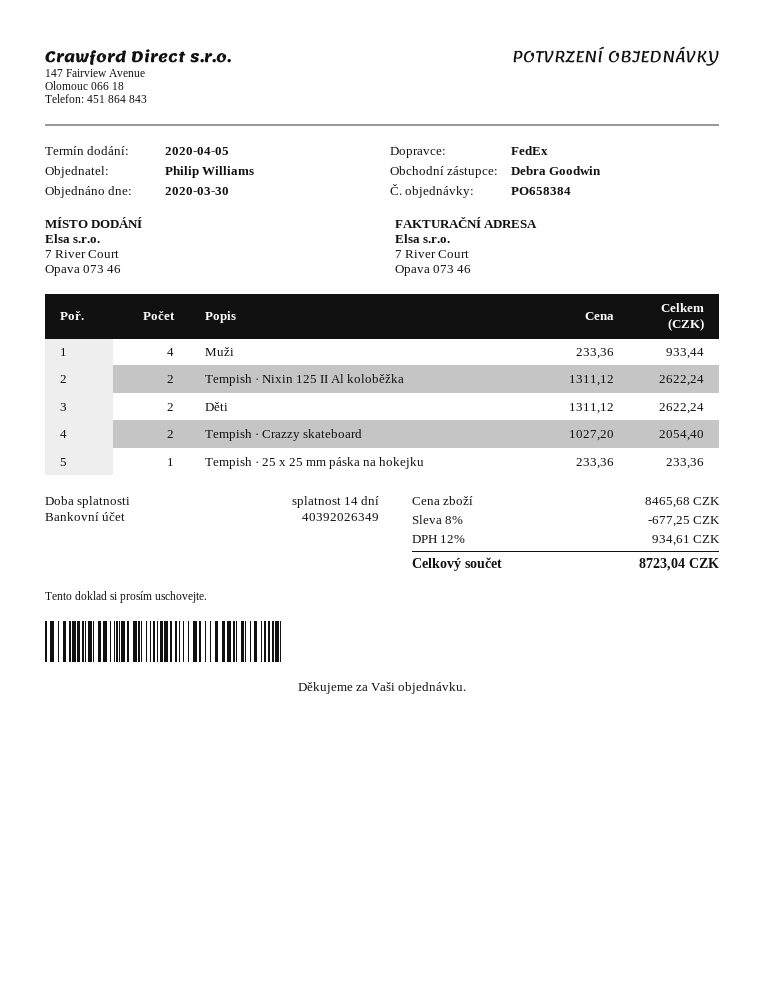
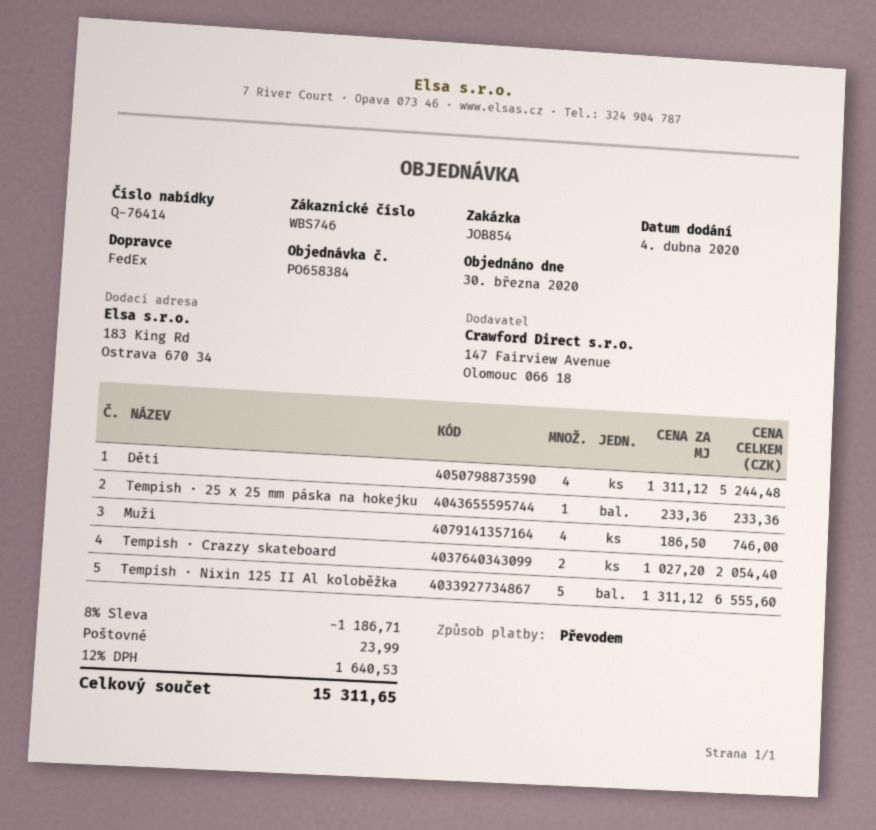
delivery date: 2020-04-05 -> 2020-04-04
ship to: 7 River Court, Opava 073 46 -> 183 King Rd, Ostrava 670 34
Muži: 4 x 233.36 = 933.44 -> 4 x 186.50 = 746.00
Tempish · Nixin 125 II Al koloběžka: 2 x 1311.12 = 2622.24 -> 5 x 1311.12 = 6555.60
Děti: 2 x 1311.12 = 2622.24 -> 4 x 1311.12 = 5244.48
discount: 8% = 677.25 -> 8% = 1186.71
shipping: none -> 23.99
tax: 12% = 934.61 -> 12% = 1640.53
total: 8723.04 -> 15311.65

